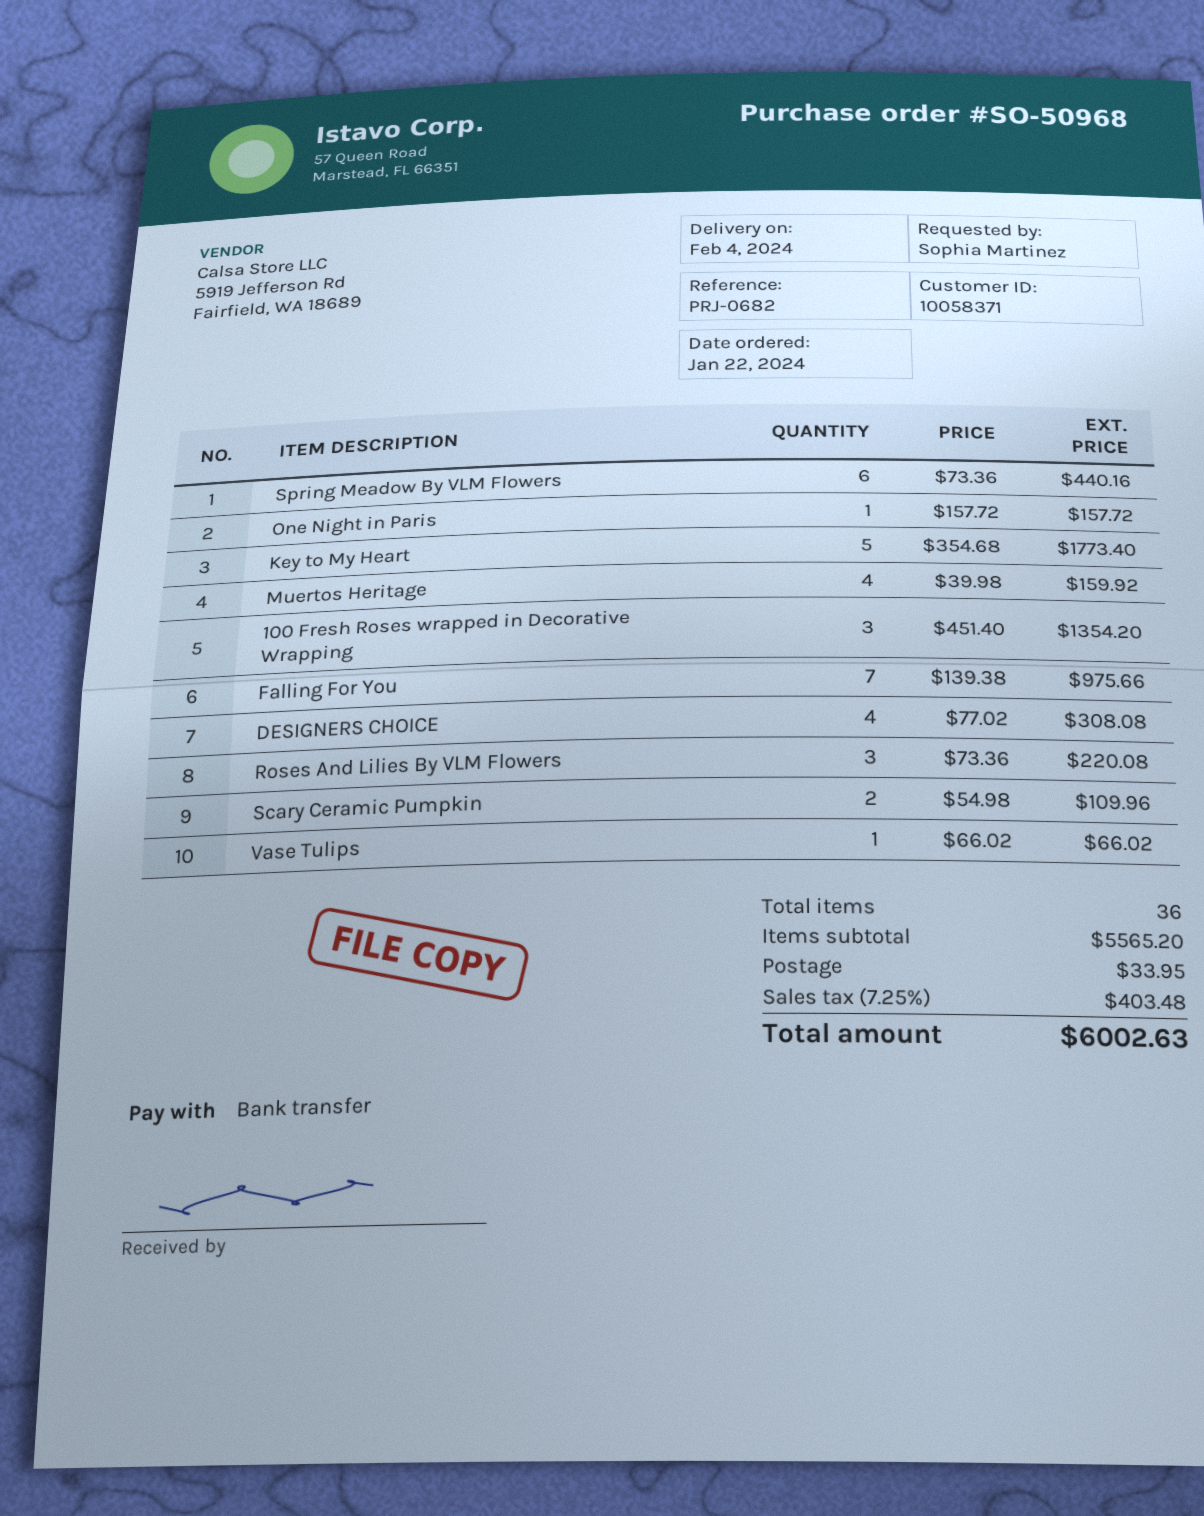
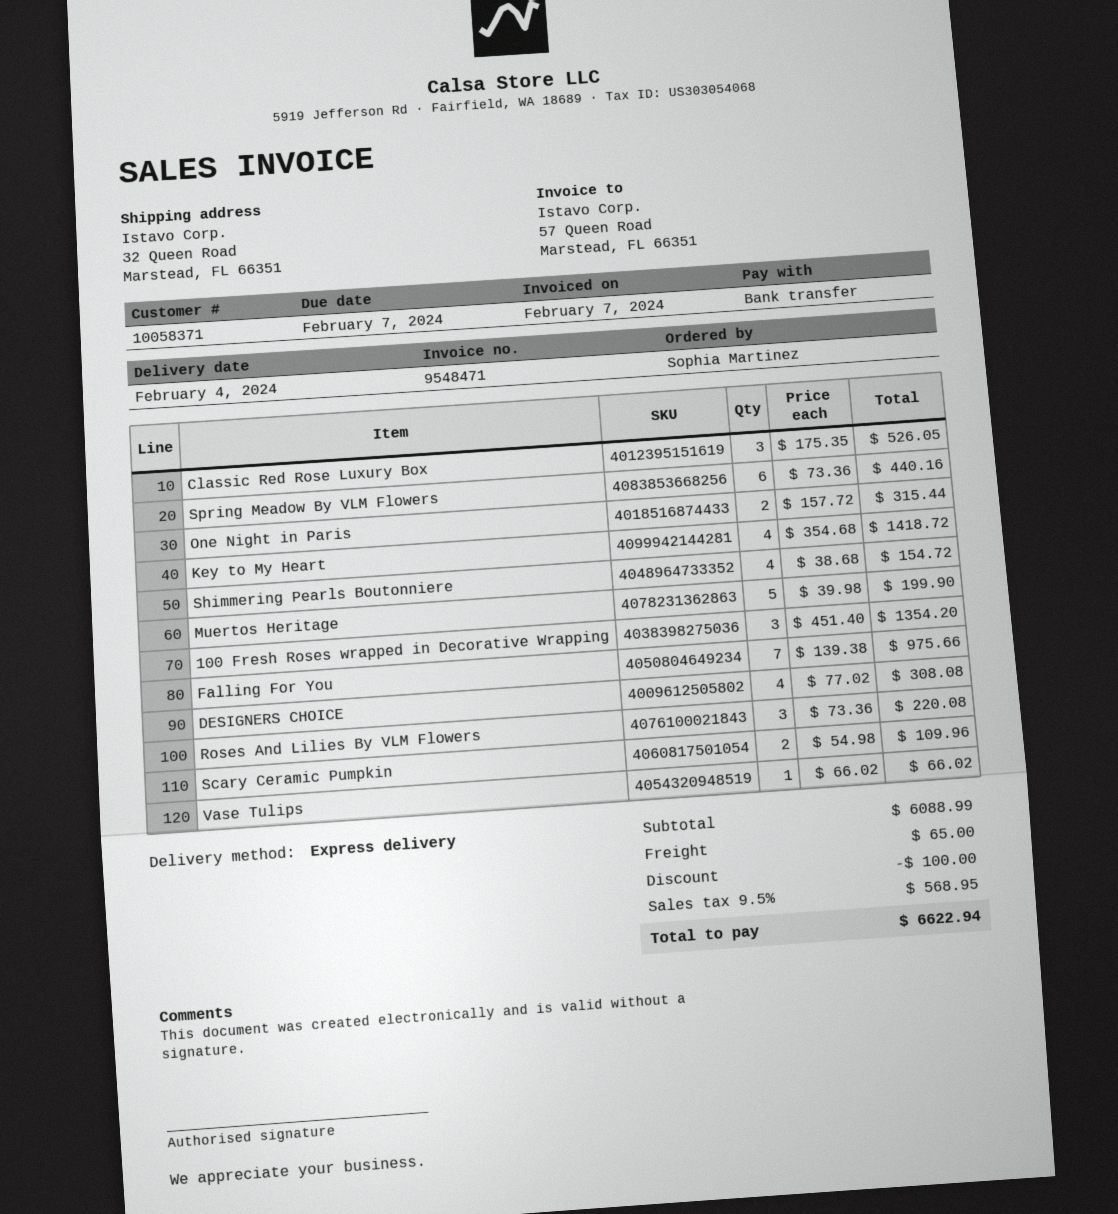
One Night in Paris: 1 x 157.72 = 157.72 -> 2 x 157.72 = 315.44
Key to My Heart: 5 x 354.68 = 1773.40 -> 4 x 354.68 = 1418.72
Muertos Heritage: 4 x 39.98 = 159.92 -> 5 x 39.98 = 199.90
Classic Red Rose Luxury Box: none -> 3 x 175.35 = 526.05
Shimmering Pearls Boutonniere: none -> 4 x 38.68 = 154.72
subtotal: 5565.20 -> 6088.99
discount: none -> 100.00
shipping: 33.95 -> 65.00
tax: 7.25% = 403.48 -> 9.5% = 568.95
total: 6002.63 -> 6622.94

